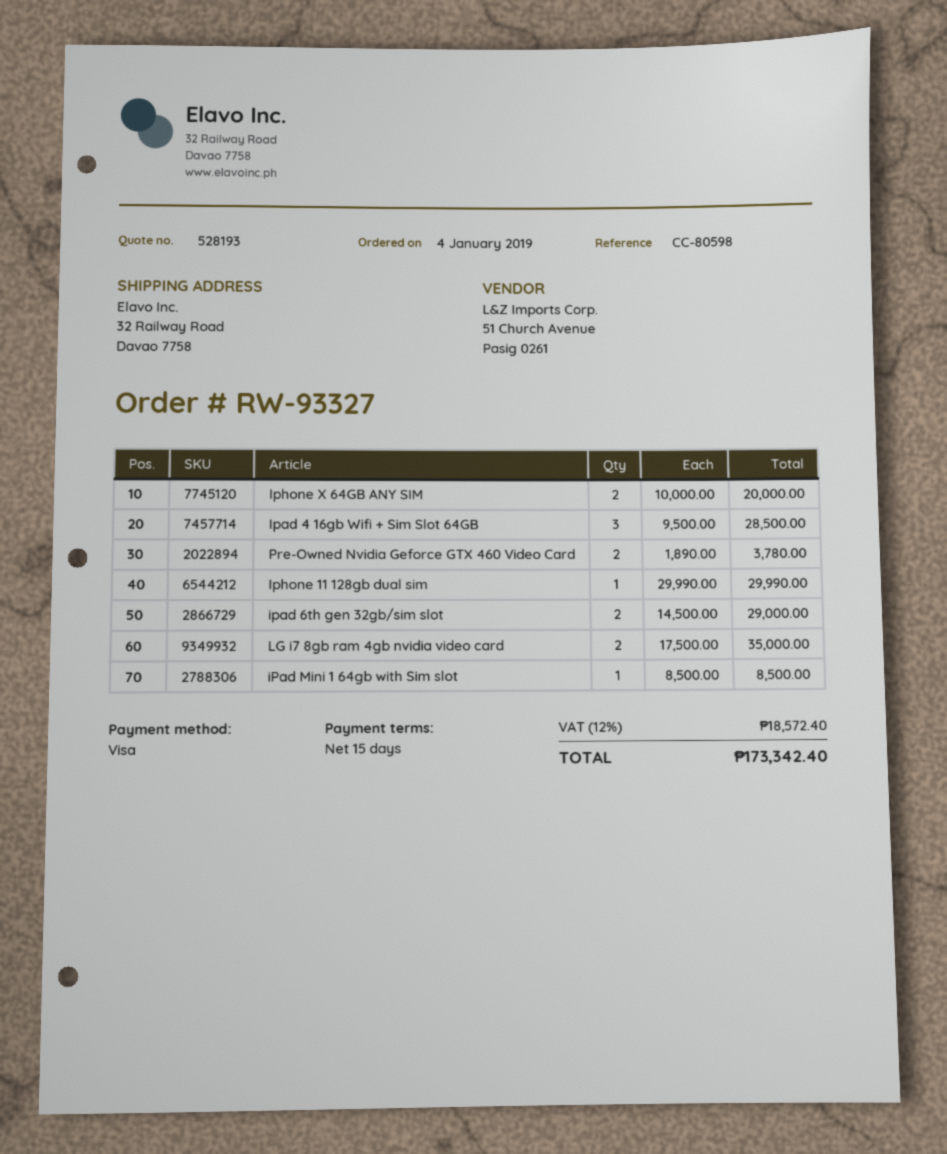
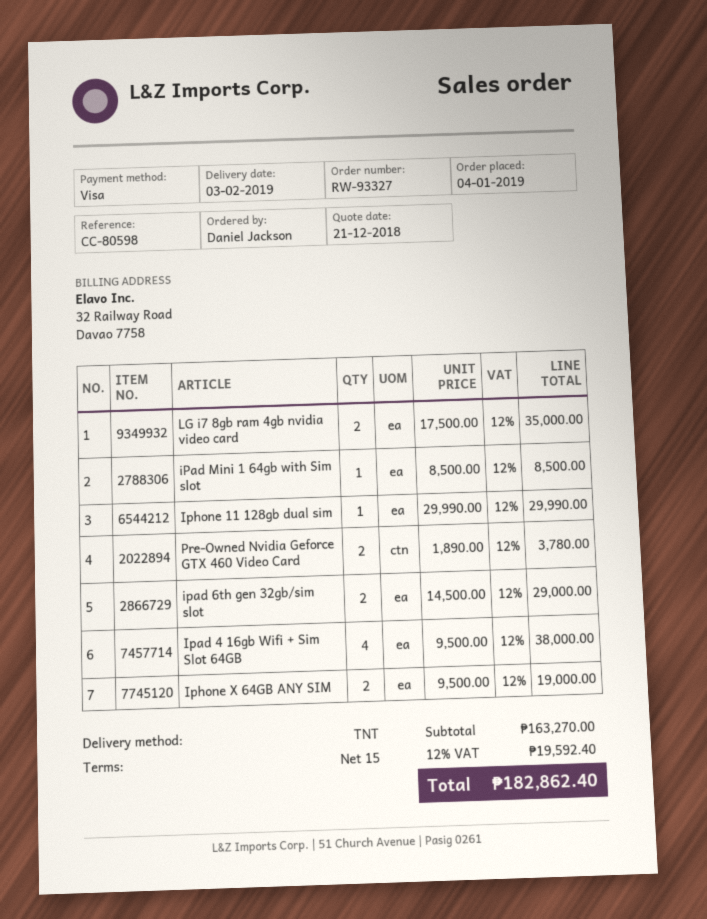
Iphone X 64GB ANY SIM: 2 x 10000.00 = 20000.00 -> 2 x 9500.00 = 19000.00
Ipad 4 16gb Wifi + Sim Slot 64GB: 3 x 9500.00 = 28500.00 -> 4 x 9500.00 = 38000.00
tax: 12% = 18572.40 -> 12% = 19592.40
total: 173342.40 -> 182862.40

